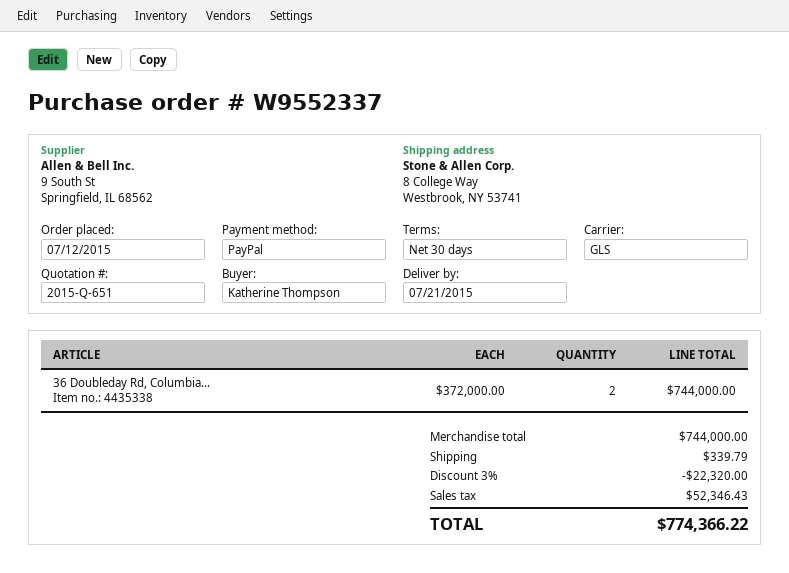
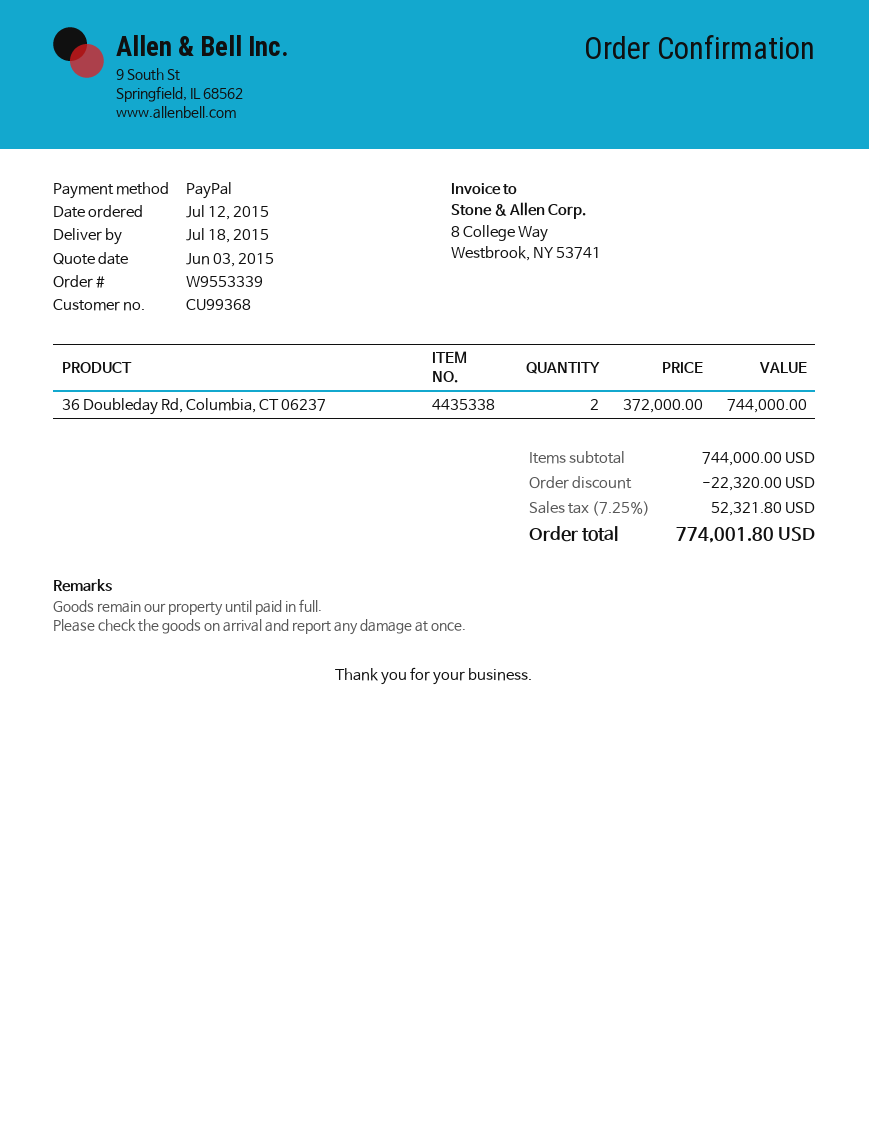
order number: W9552337 -> W9553339
delivery date: 2015-07-21 -> 2015-07-18
shipping: 339.79 -> none
tax: 52346.43 -> 52321.80
total: 774366.22 -> 774001.80

